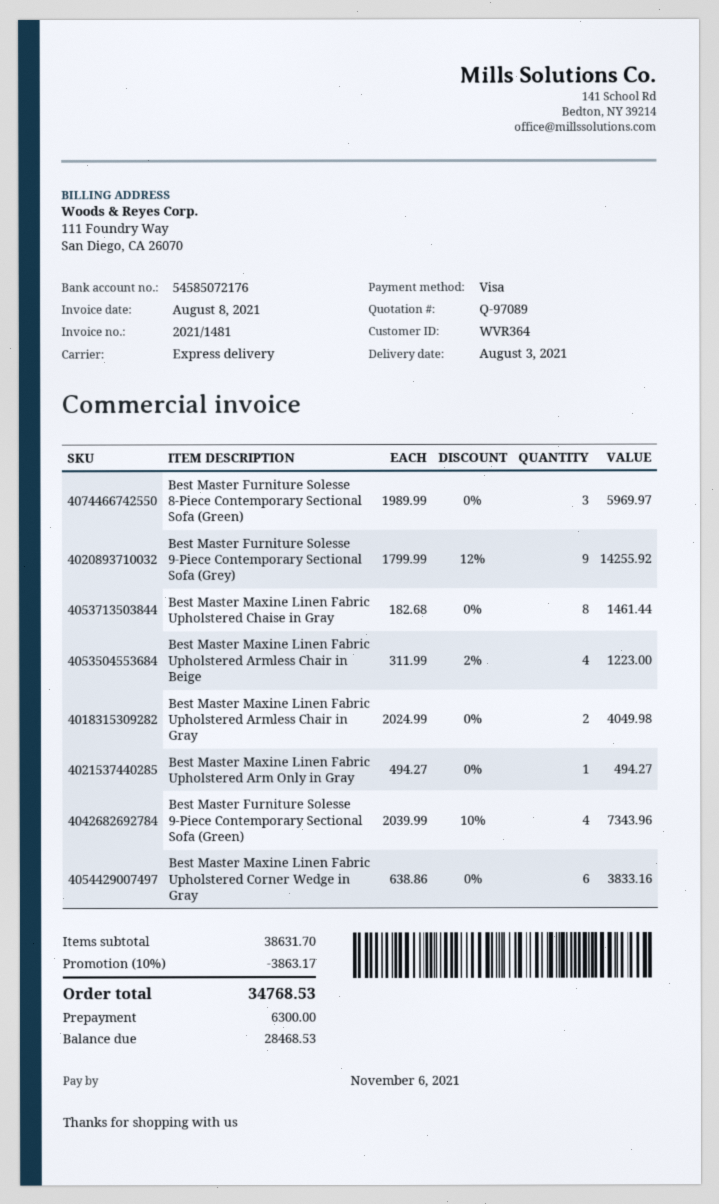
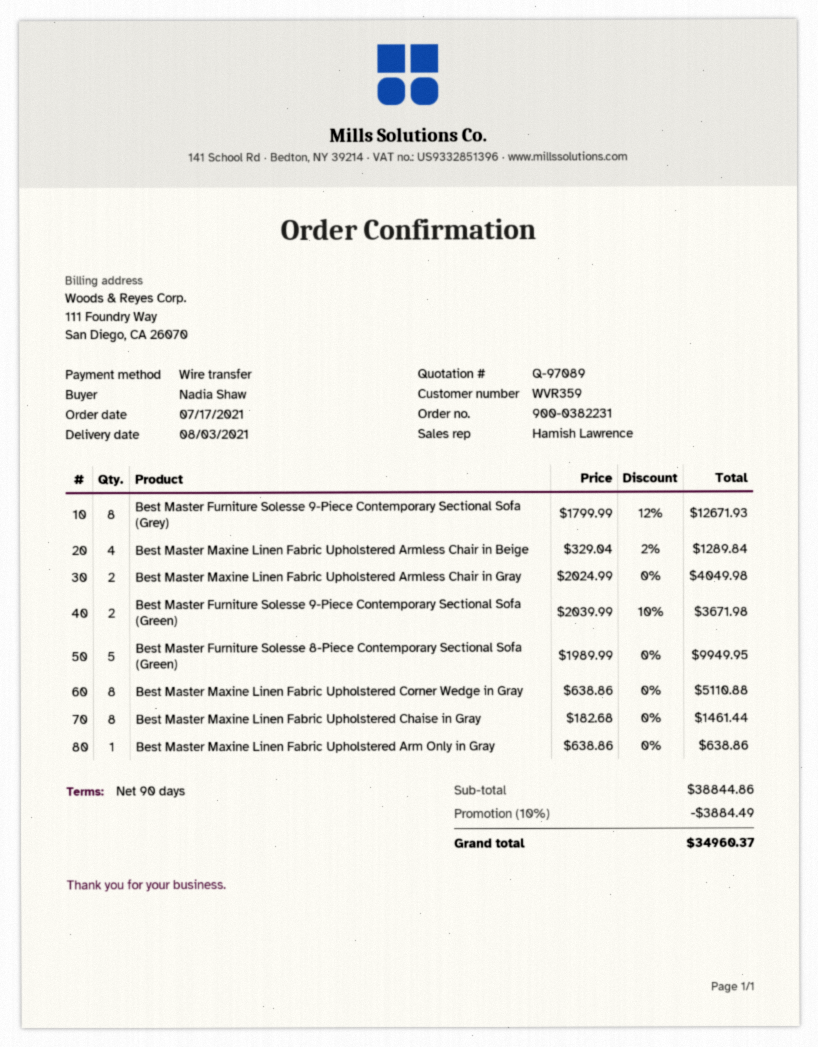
customer number: WVR364 -> WVR359
payment method: Visa -> bank transfer
Best Master Furniture Solesse 8-Piece Contemporary Sectional Sofa (Green): 3 x 1989.99 = 5969.97 -> 5 x 1989.99 = 9949.95
Best Master Furniture Solesse 9-Piece Contemporary Sectional Sofa (Grey): 9 x 1799.99 - 12% = 14255.92 -> 8 x 1799.99 - 12% = 12671.93
Best Master Maxine Linen Fabric Upholstered Armless Chair in Beige: 4 x 311.99 - 2% = 1223.00 -> 4 x 329.04 - 2% = 1289.84
Best Master Maxine Linen Fabric Upholstered Arm Only in Gray: 1 x 494.27 = 494.27 -> 1 x 638.86 = 638.86
Best Master Furniture Solesse 9-Piece Contemporary Sectional Sofa (Green): 4 x 2039.99 - 10% = 7343.96 -> 2 x 2039.99 - 10% = 3671.98
Best Master Maxine Linen Fabric Upholstered Corner Wedge in Gray: 6 x 638.86 = 3833.16 -> 8 x 638.86 = 5110.88
subtotal: 38631.70 -> 38844.86
discount: 10% = 3863.17 -> 10% = 3884.49
total: 34768.53 -> 34960.37

